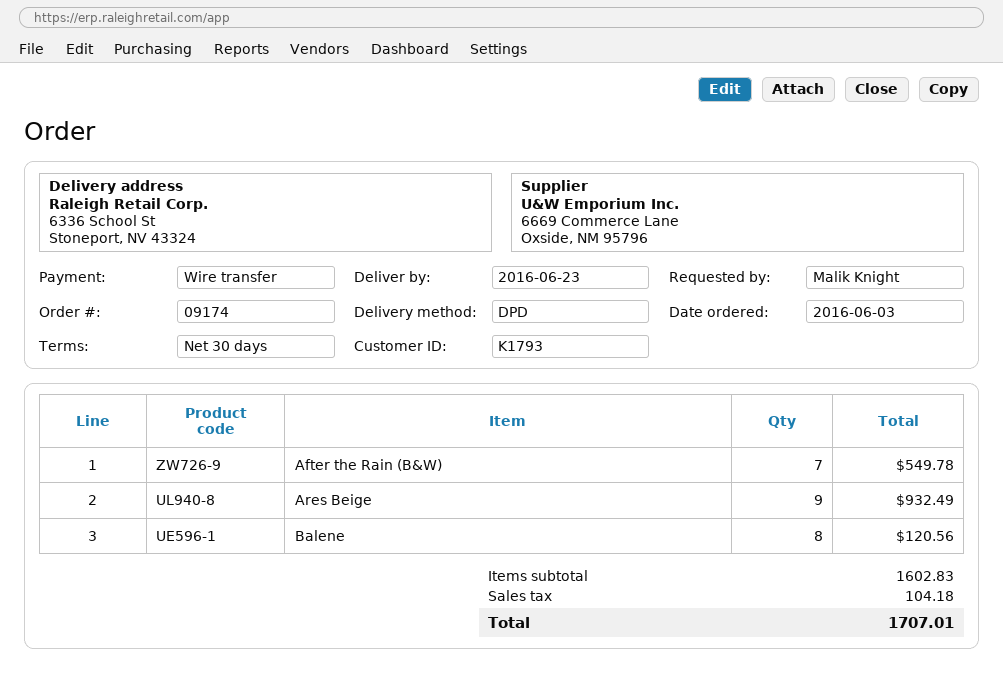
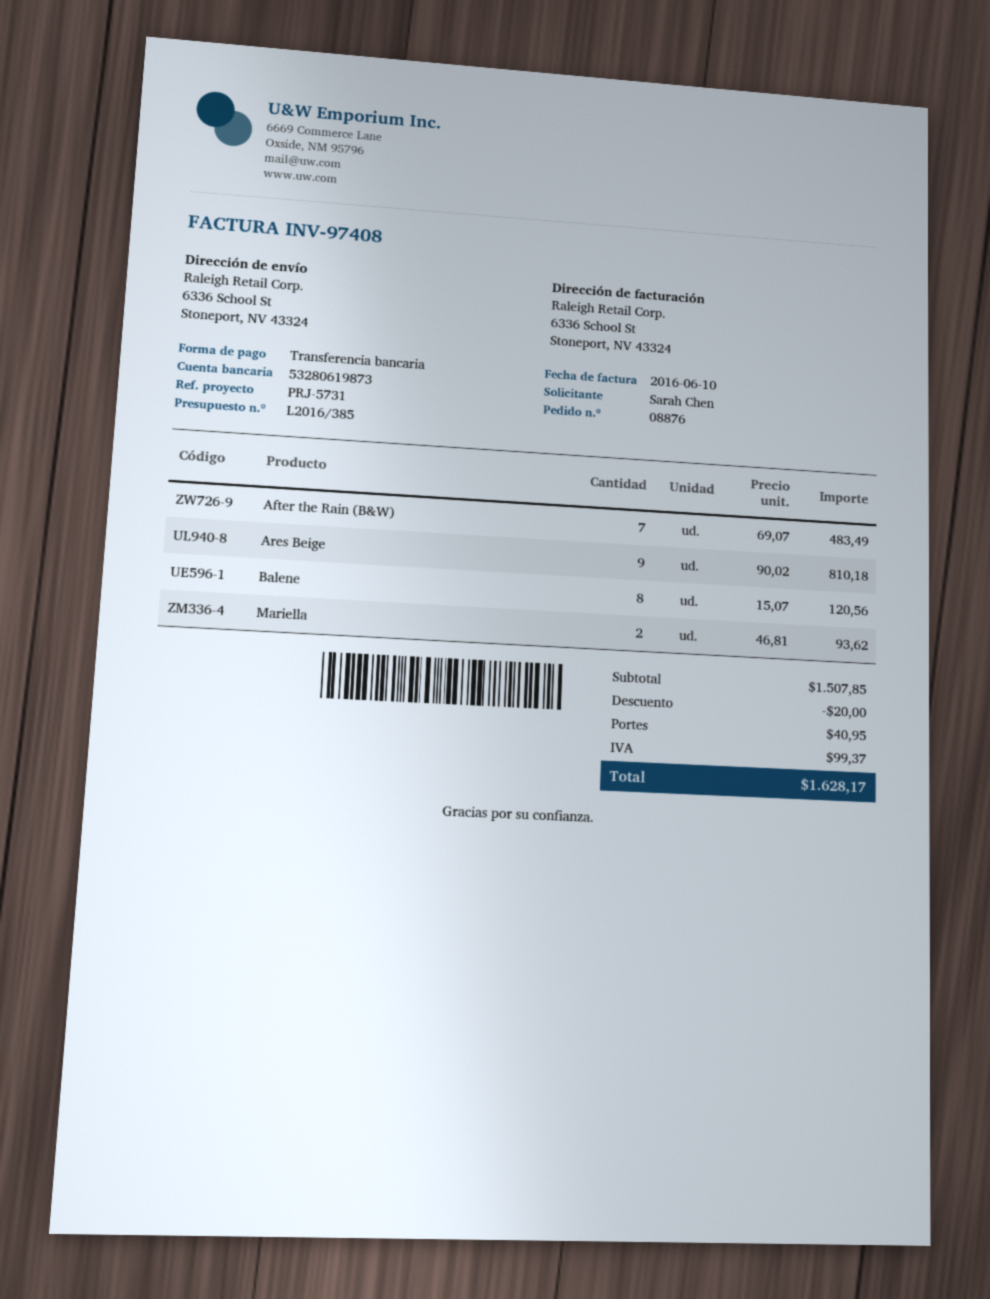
order number: 09174 -> 08876
ordered by: Malik Knight -> Sarah Chen
After the Rain (B&W): 7 for 549.78 -> 7 for 483.49
Ares Beige: 9 for 932.49 -> 9 for 810.18
Mariella: none -> 2 for 93.62
subtotal: 1602.83 -> 1507.85
discount: none -> 20.00
shipping: none -> 40.95
tax: 104.18 -> 99.37
total: 1707.01 -> 1628.17

